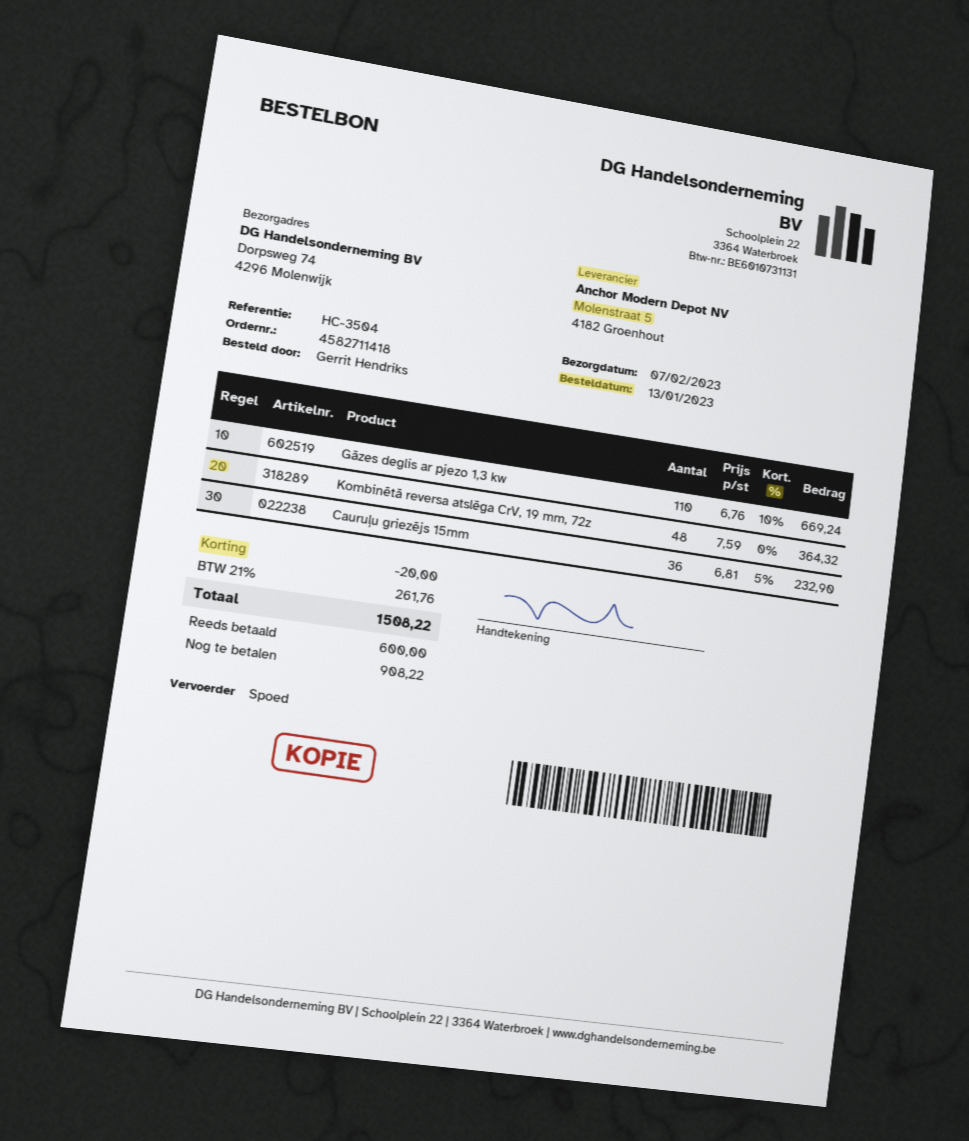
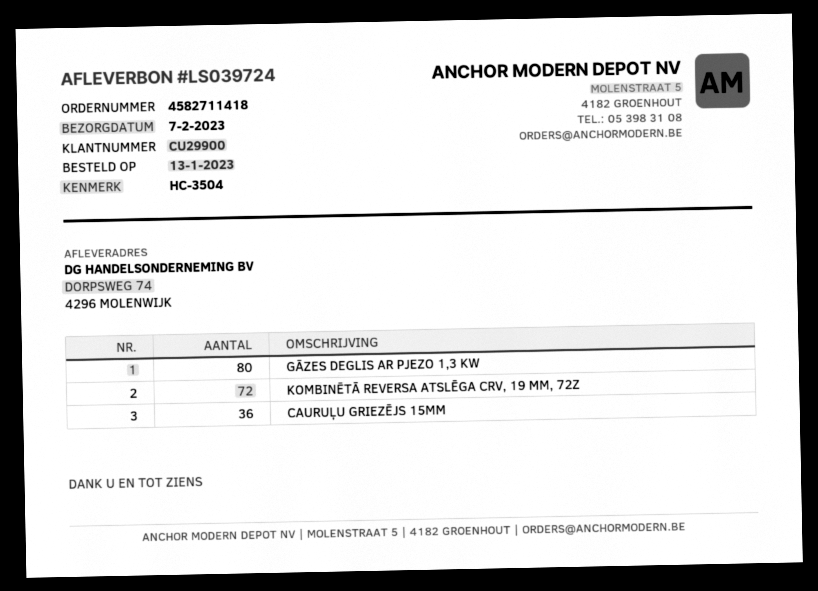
Gāzes deglis ar pjezo 1,3 kw: 110 -> 80
Kombinētā reversa atslēga CrV, 19 mm, 72z: 48 -> 72

